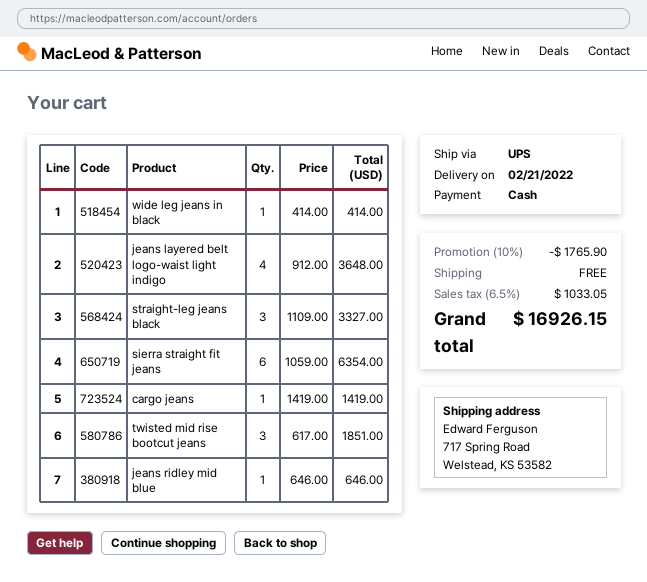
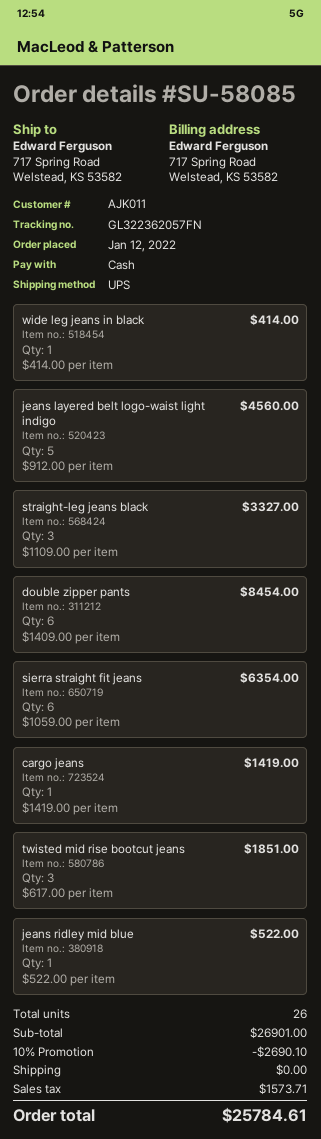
jeans layered belt logo-waist light indigo: 4 x 912.00 = 3648.00 -> 5 x 912.00 = 4560.00
jeans ridley mid blue: 1 x 646.00 = 646.00 -> 1 x 522.00 = 522.00
double zipper pants: none -> 6 x 1409.00 = 8454.00
discount: 10% = 1765.90 -> 10% = 2690.10
tax: 1033.05 -> 1573.71
total: 16926.15 -> 25784.61

